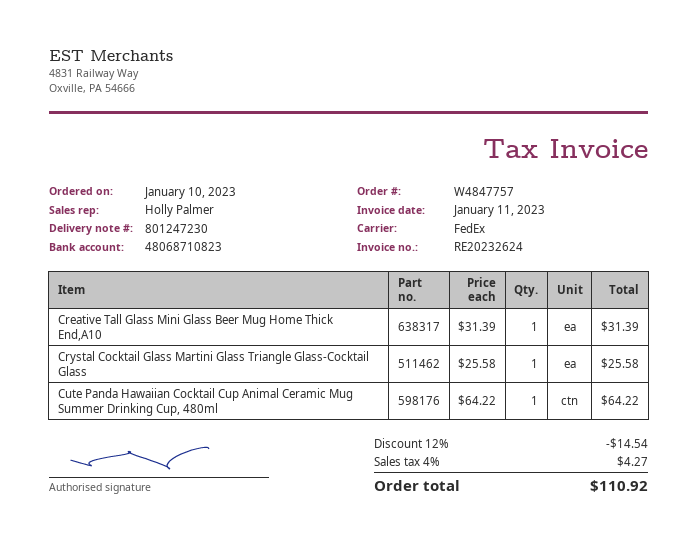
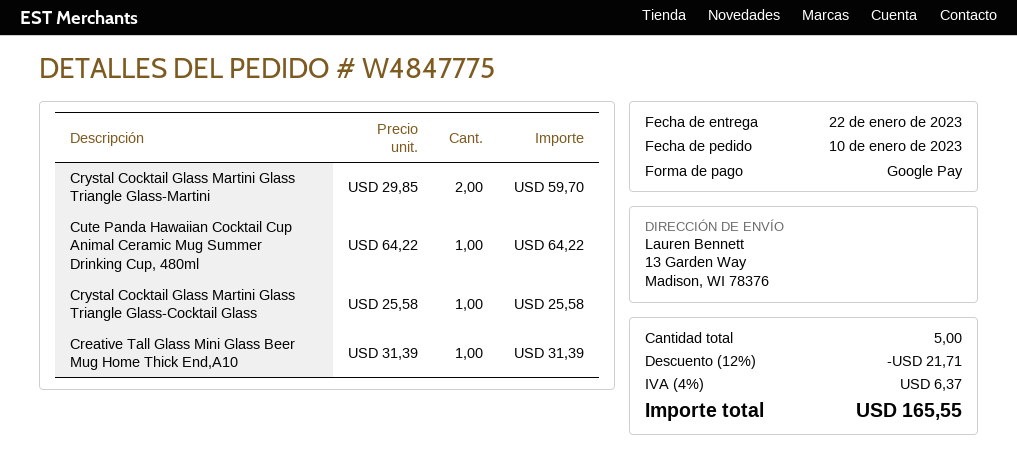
order number: W4847757 -> W4847775
Crystal Cocktail Glass Martini Glass Triangle Glass-Martini: none -> 2 x 29.85 = 59.70
discount: 12% = 14.54 -> 12% = 21.71
tax: 4% = 4.27 -> 4% = 6.37
total: 110.92 -> 165.55

